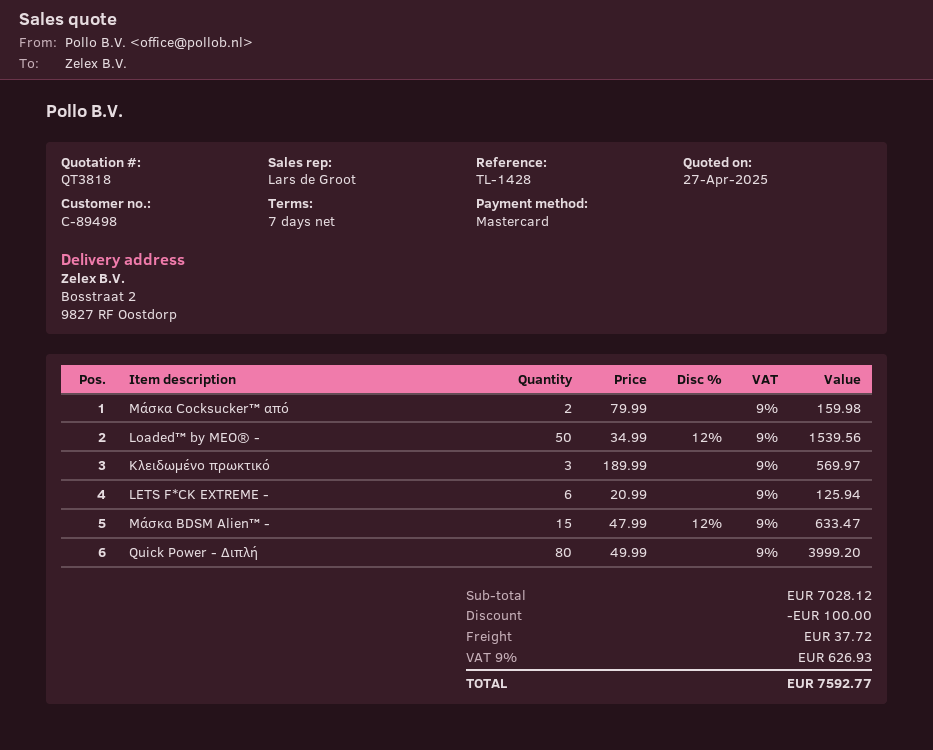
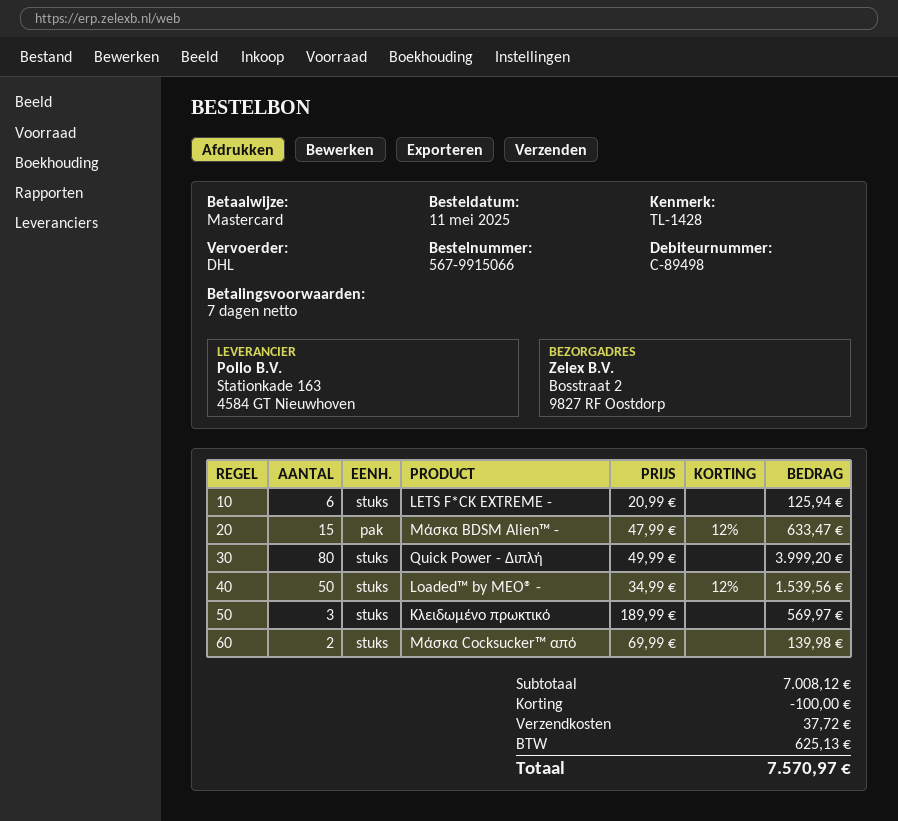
Μάσκα Cocksucker™ από: 2 x 79.99 = 159.98 -> 2 x 69.99 = 139.98
subtotal: 7028.12 -> 7008.12
tax: 626.93 -> 625.13
total: 7592.77 -> 7570.97

